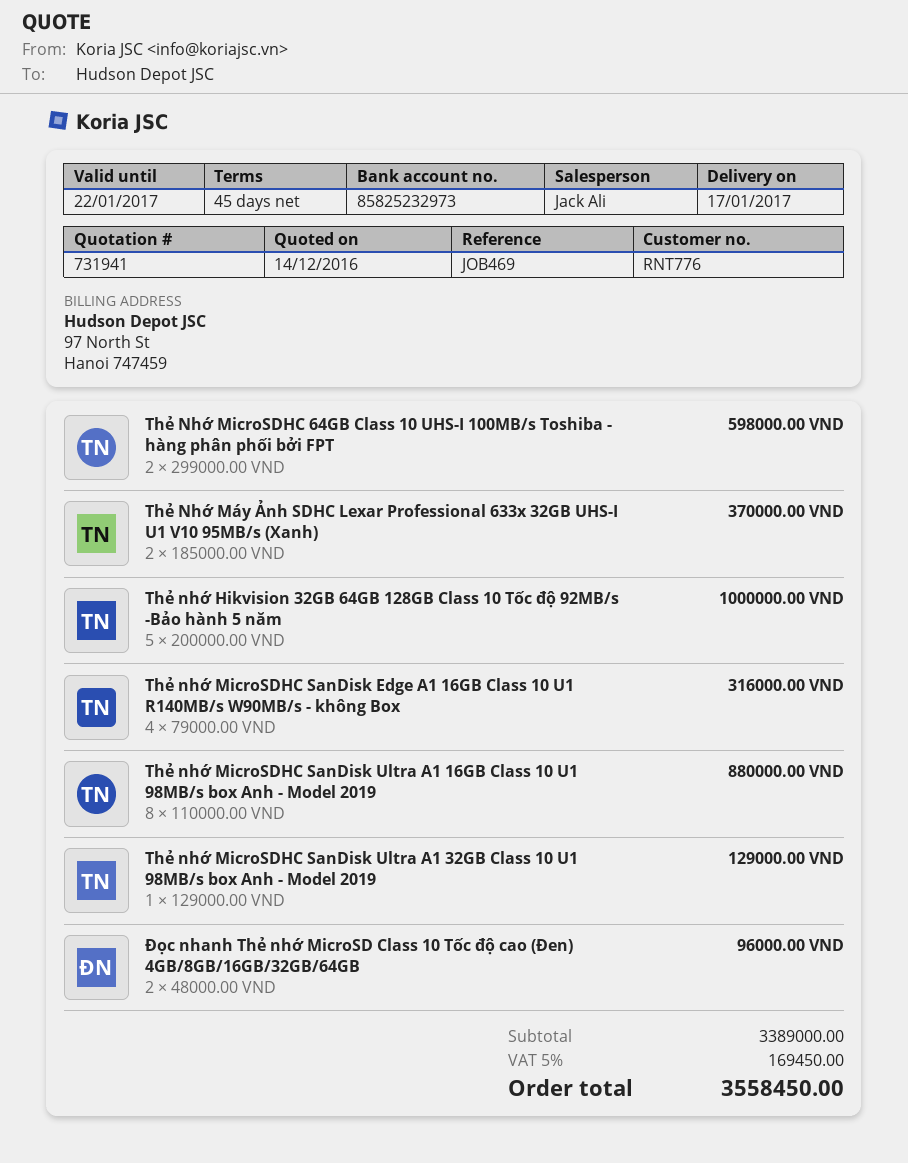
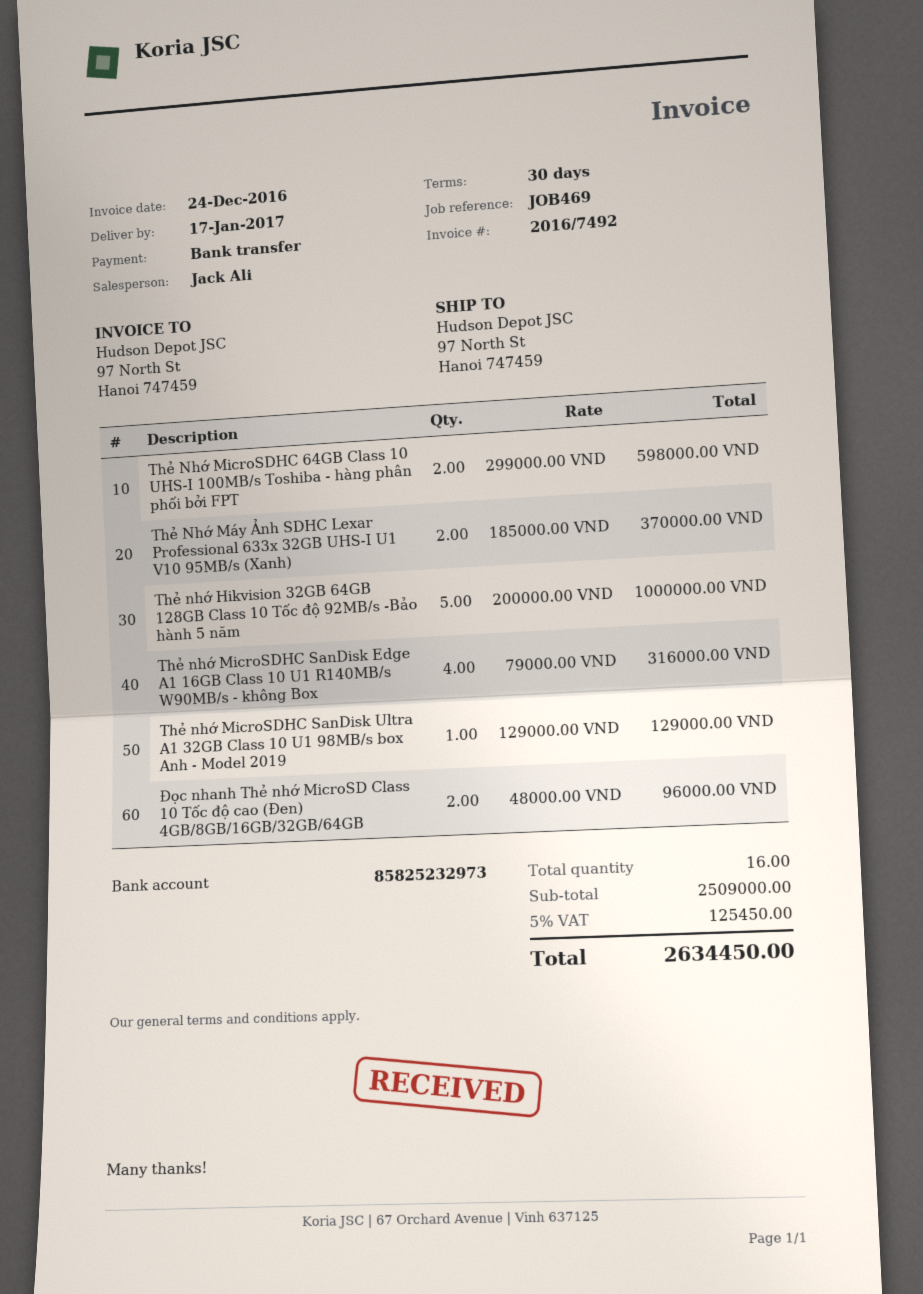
payment terms: 45 days -> 30 days
Thẻ nhớ MicroSDHC SanDisk Ultra A1 16GB Class 10 U1 98MB/s box Anh - Model 2019: 8 x 110000.00 = 880000.00 -> none
subtotal: 3389000.00 -> 2509000.00
tax: 5% = 169450.00 -> 5% = 125450.00
total: 3558450.00 -> 2634450.00

